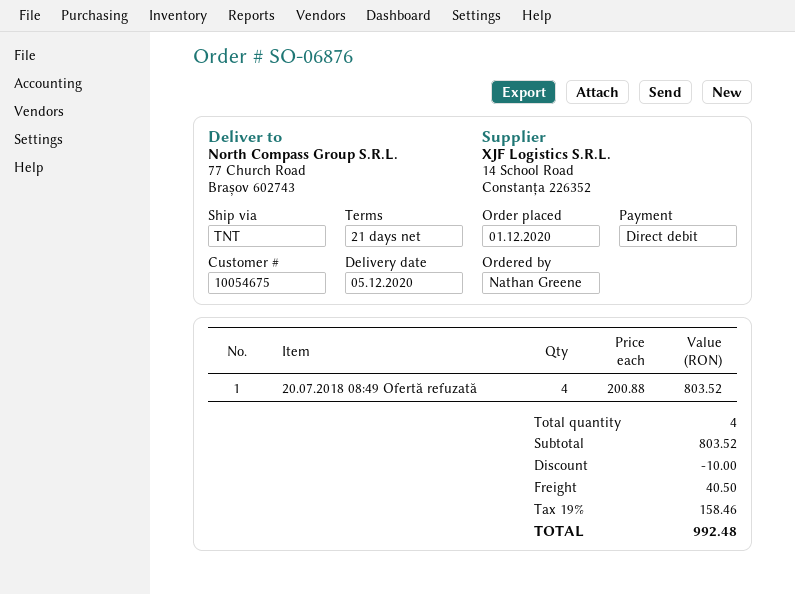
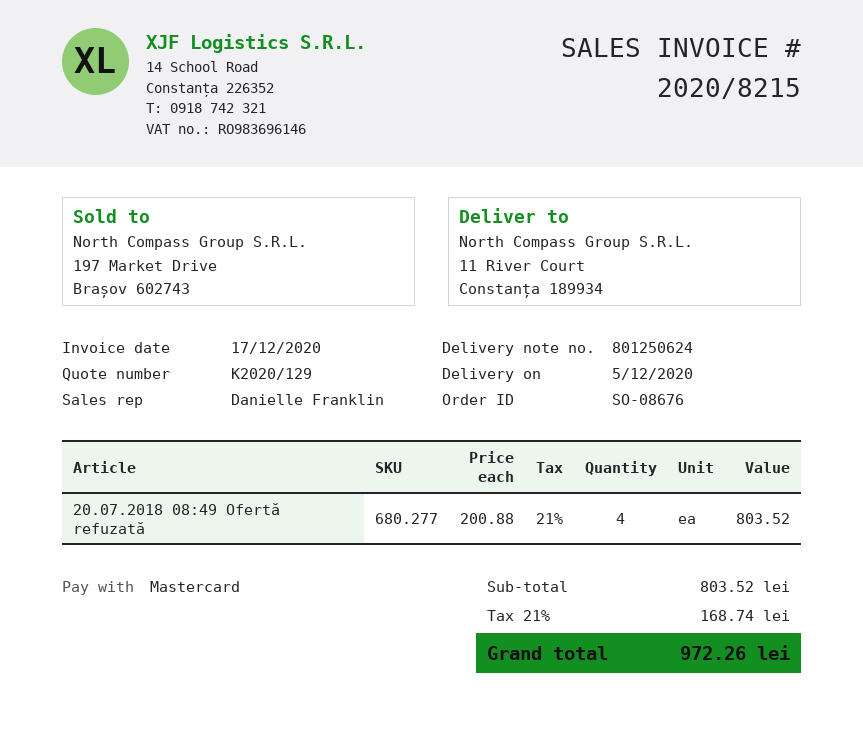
order number: SO-06876 -> SO-08676
payment method: direct debit -> Mastercard
ship to: 77 Church Road, Brașov 602743 -> 11 River Court, Constanța 189934
discount: 10.00 -> none
shipping: 40.50 -> none
tax: 19% = 158.46 -> 21% = 168.74
total: 992.48 -> 972.26

